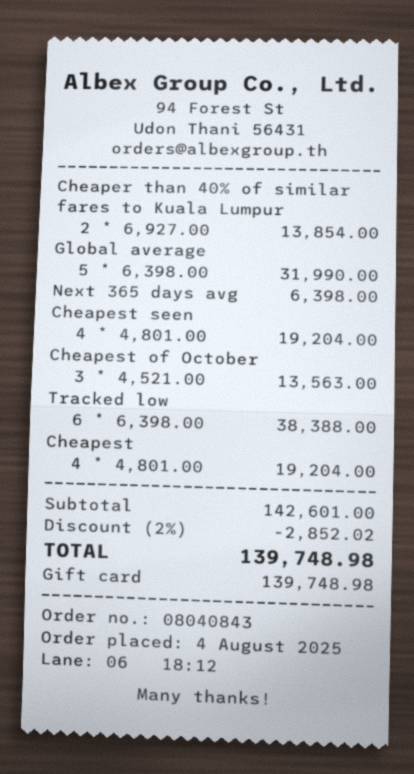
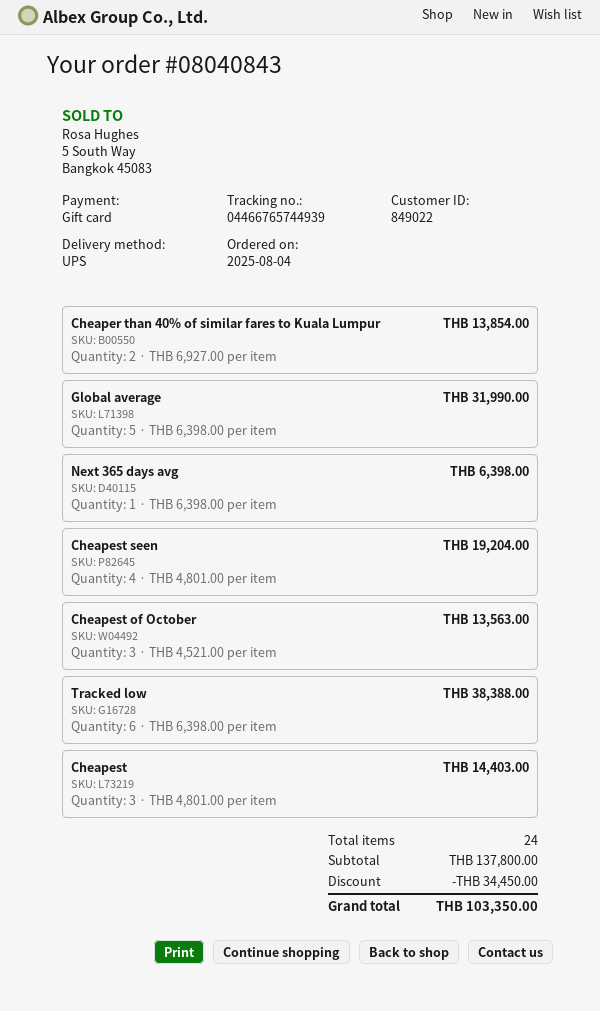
Cheapest: 4 x 4801.00 = 19204.00 -> 3 x 4801.00 = 14403.00
subtotal: 142601.00 -> 137800.00
discount: 2852.02 -> 34450.00
total: 139748.98 -> 103350.00

